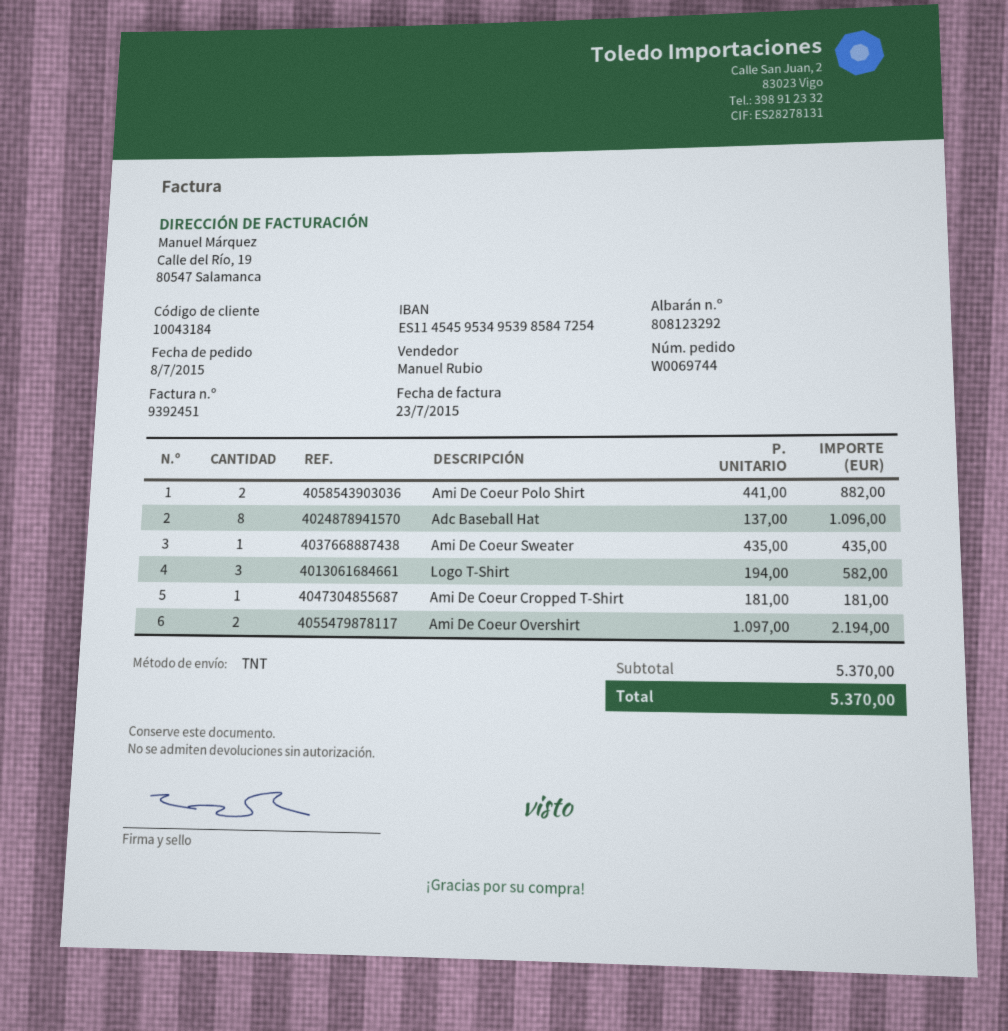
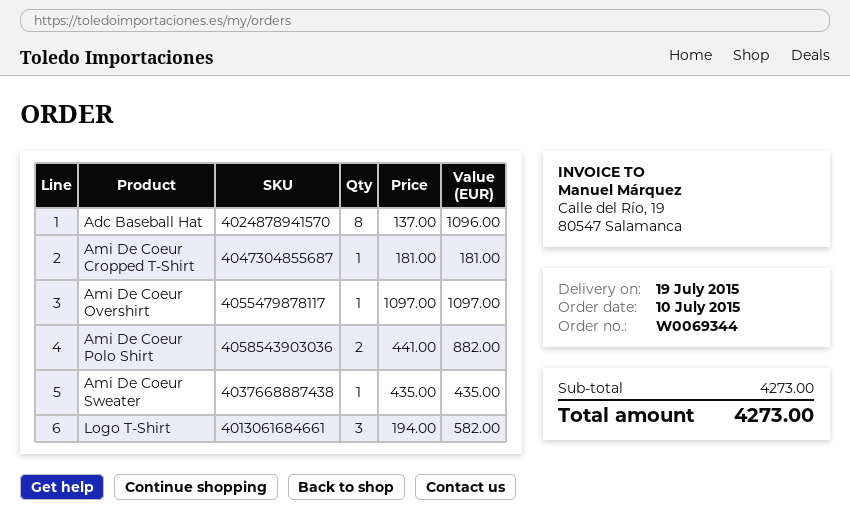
order number: W0069744 -> W0069344
order date: 2015-07-08 -> 2015-07-10
Ami De Coeur Overshirt: 2 x 1097.00 = 2194.00 -> 1 x 1097.00 = 1097.00
subtotal: 5370.00 -> 4273.00
total: 5370.00 -> 4273.00

